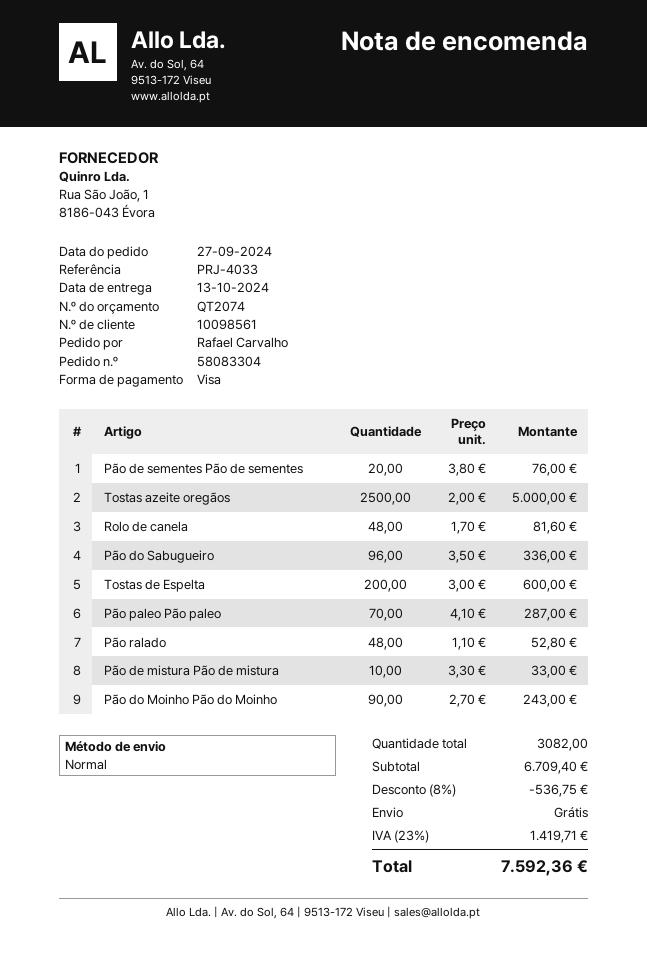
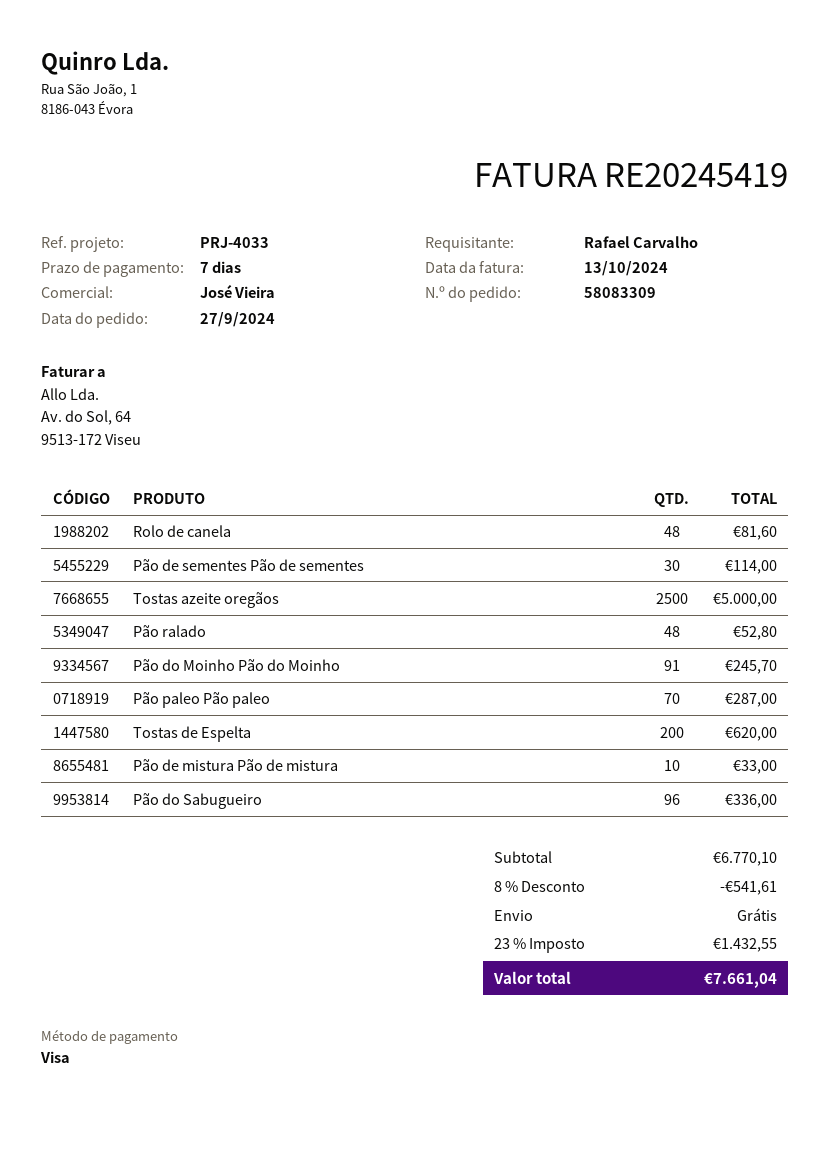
order number: 58083304 -> 58083309
Pão de sementes Pão de sementes: 20 for 76.00 -> 30 for 114.00
Tostas de Espelta: 200 for 600.00 -> 200 for 620.00
Pão do Moinho Pão do Moinho: 90 for 243.00 -> 91 for 245.70
subtotal: 6709.40 -> 6770.10
discount: 8% = 536.75 -> 8% = 541.61
tax: 23% = 1419.71 -> 23% = 1432.55
total: 7592.36 -> 7661.04

